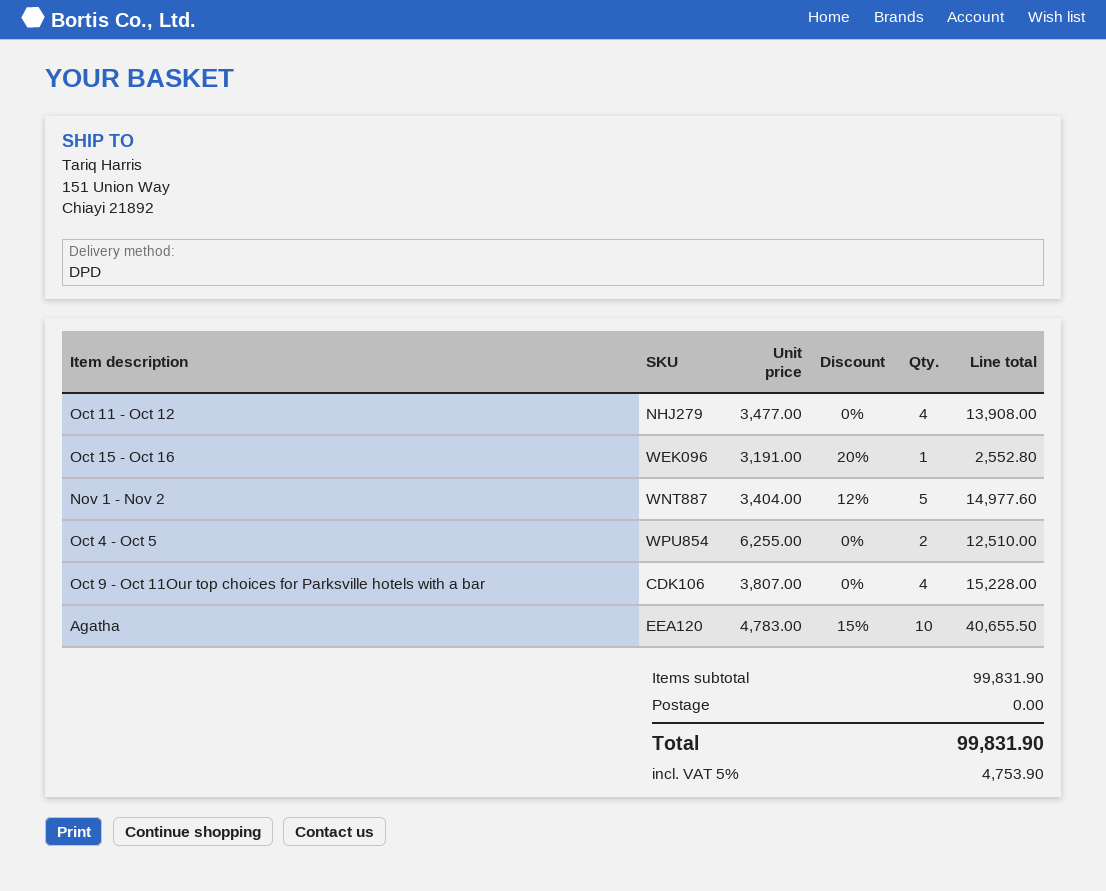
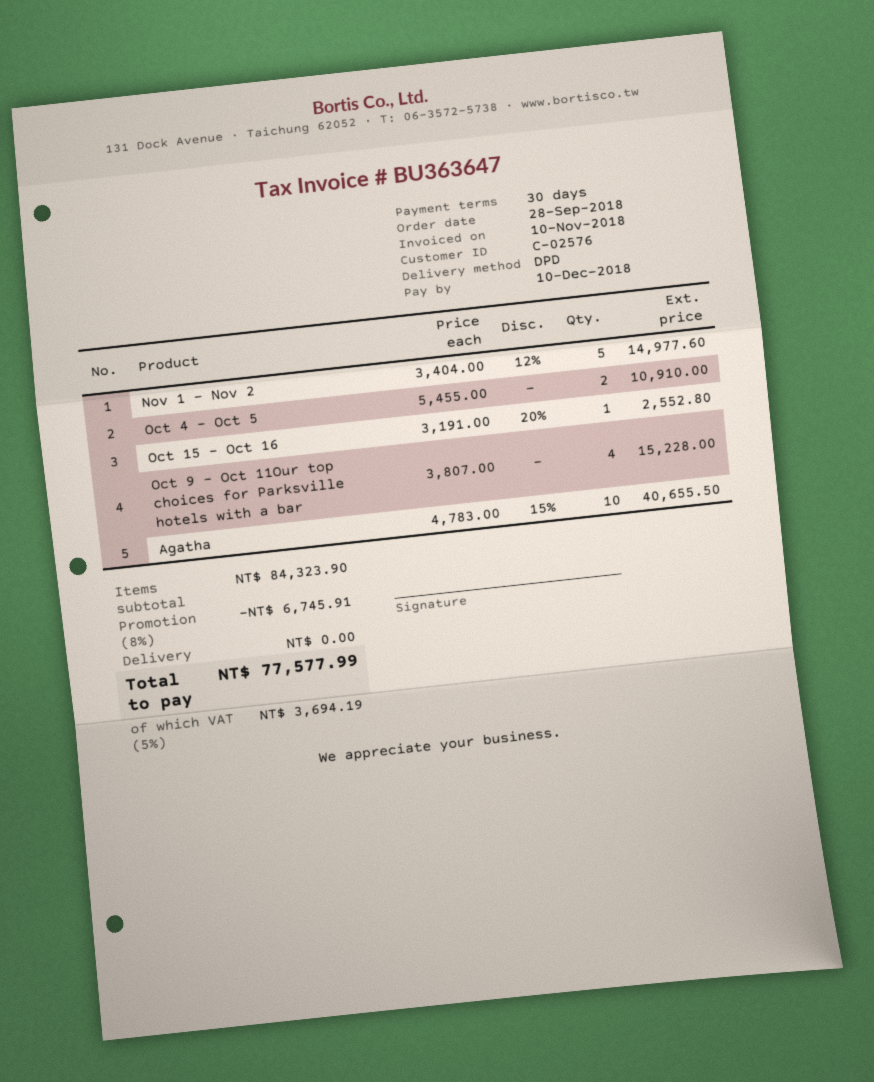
Oct 11 - Oct 12: 4 x 3477.00 = 13908.00 -> none
Oct 4 - Oct 5: 2 x 6255.00 = 12510.00 -> 2 x 5455.00 = 10910.00
subtotal: 99831.90 -> 84323.90
discount: none -> 8% = 6745.91
tax: 5% = 4753.90 -> 5% = 3694.19
total: 99831.90 -> 77577.99

